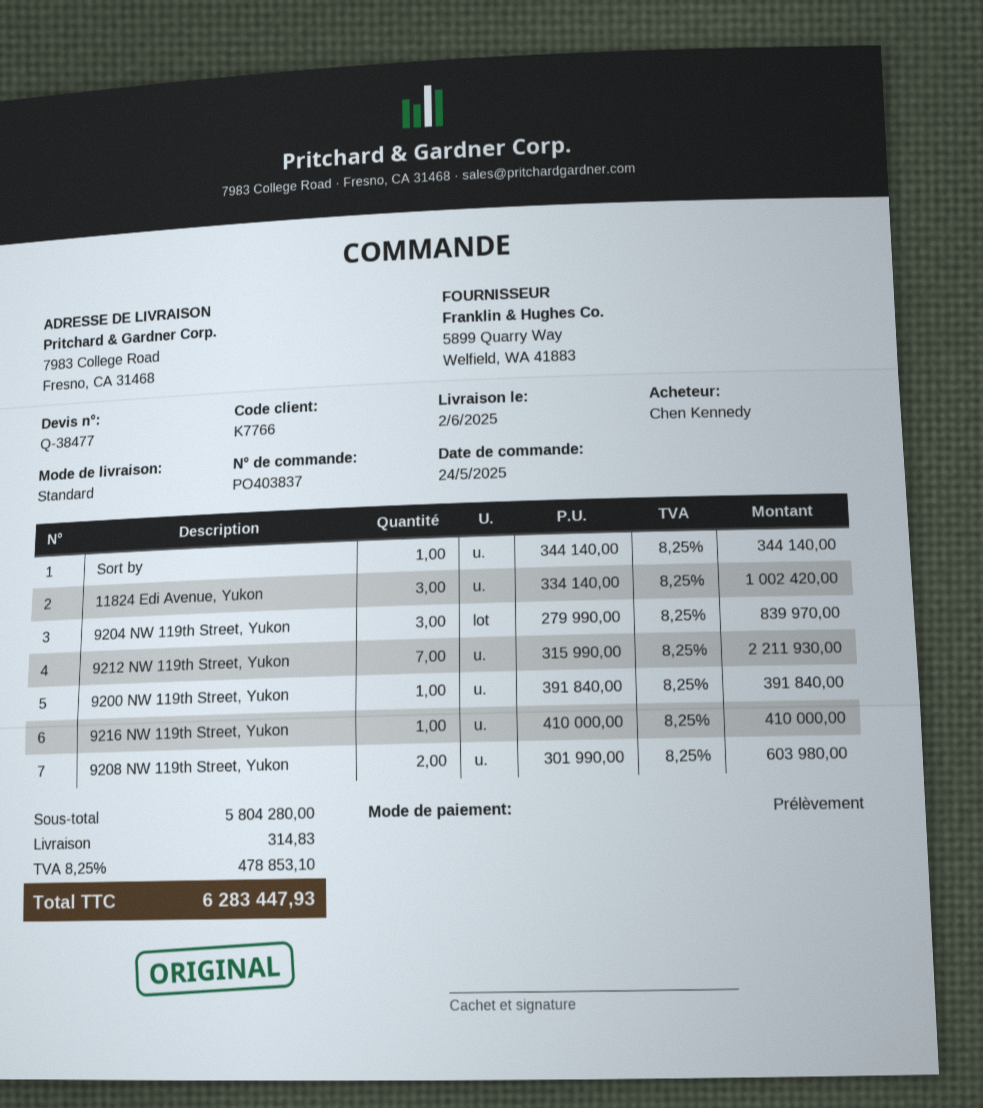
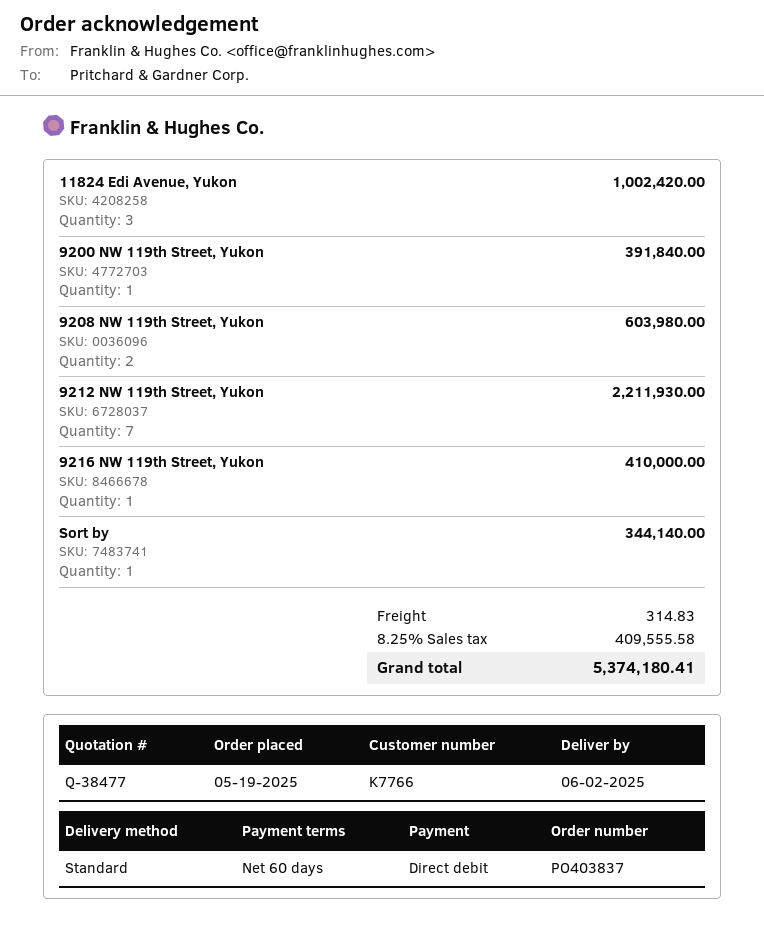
order date: 2025-05-24 -> 2025-05-19
9204 NW 119th Street, Yukon: 3 for 839970.00 -> none
tax: 8.25% = 478853.10 -> 8.25% = 409555.58
total: 6283447.93 -> 5374180.41

